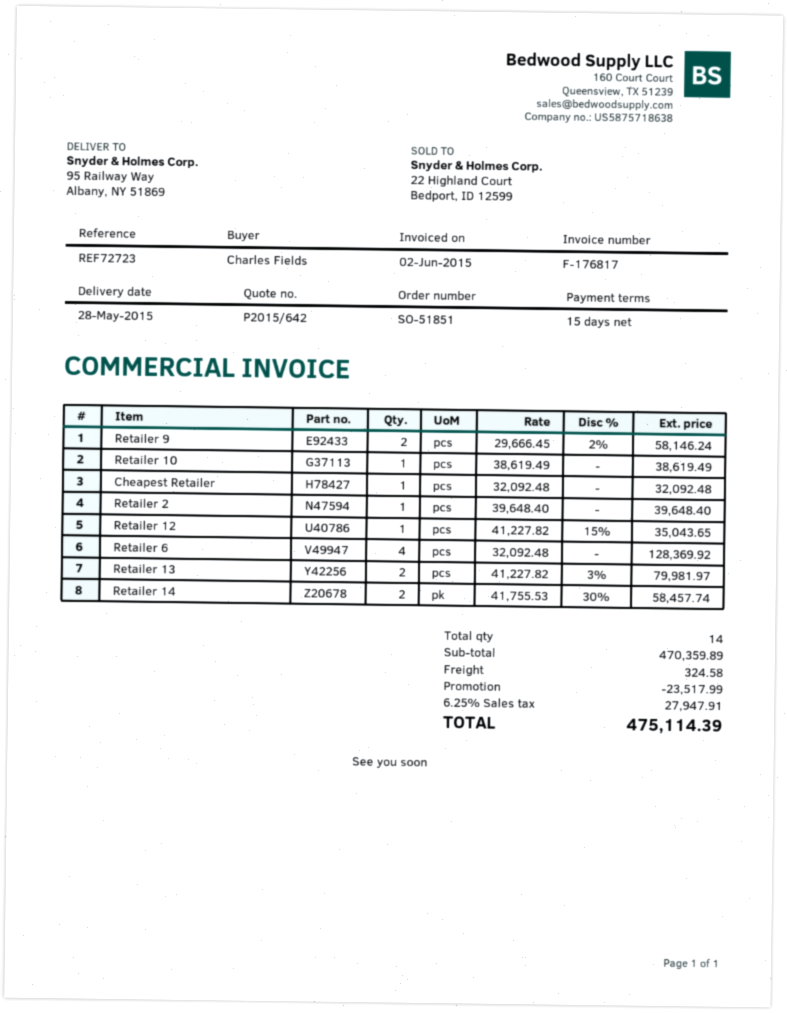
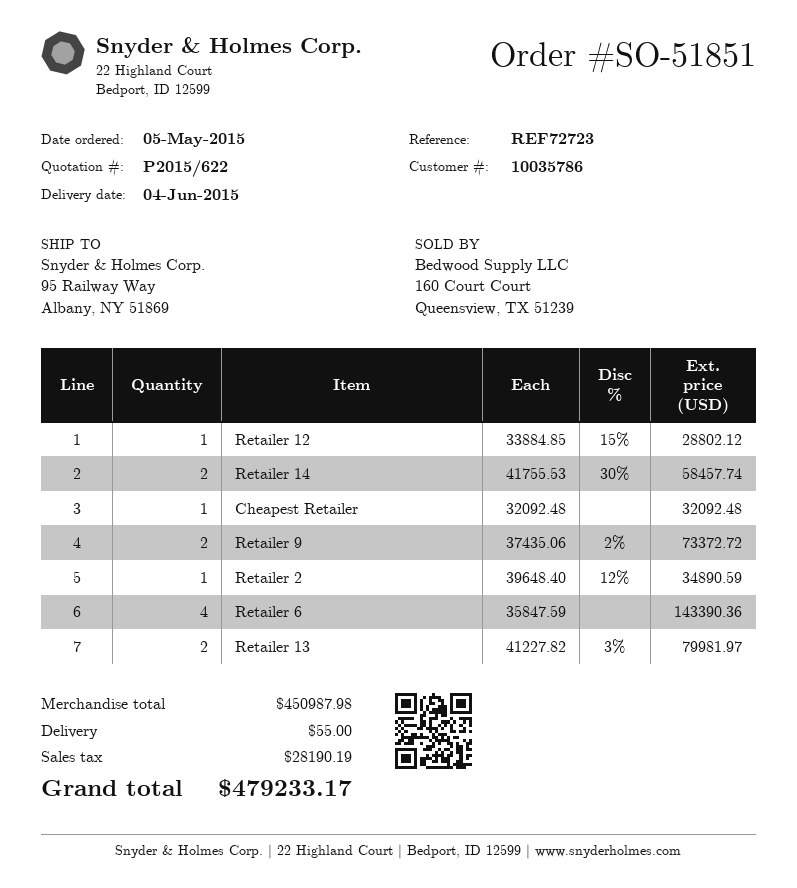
quote number: P2015/642 -> P2015/622
delivery date: 2015-05-28 -> 2015-06-04
Retailer 9: 2 x 29666.45 - 2% = 58146.24 -> 2 x 37435.06 - 2% = 73372.72
Retailer 10: 1 x 38619.49 = 38619.49 -> none
Retailer 2: 1 x 39648.40 = 39648.40 -> 1 x 39648.40 - 12% = 34890.59
Retailer 12: 1 x 41227.82 - 15% = 35043.65 -> 1 x 33884.85 - 15% = 28802.12
Retailer 6: 4 x 32092.48 = 128369.92 -> 4 x 35847.59 = 143390.36
subtotal: 470359.89 -> 450987.98
discount: 23517.99 -> none
shipping: 324.58 -> 55.00
tax: 27947.91 -> 28190.19
total: 475114.39 -> 479233.17

